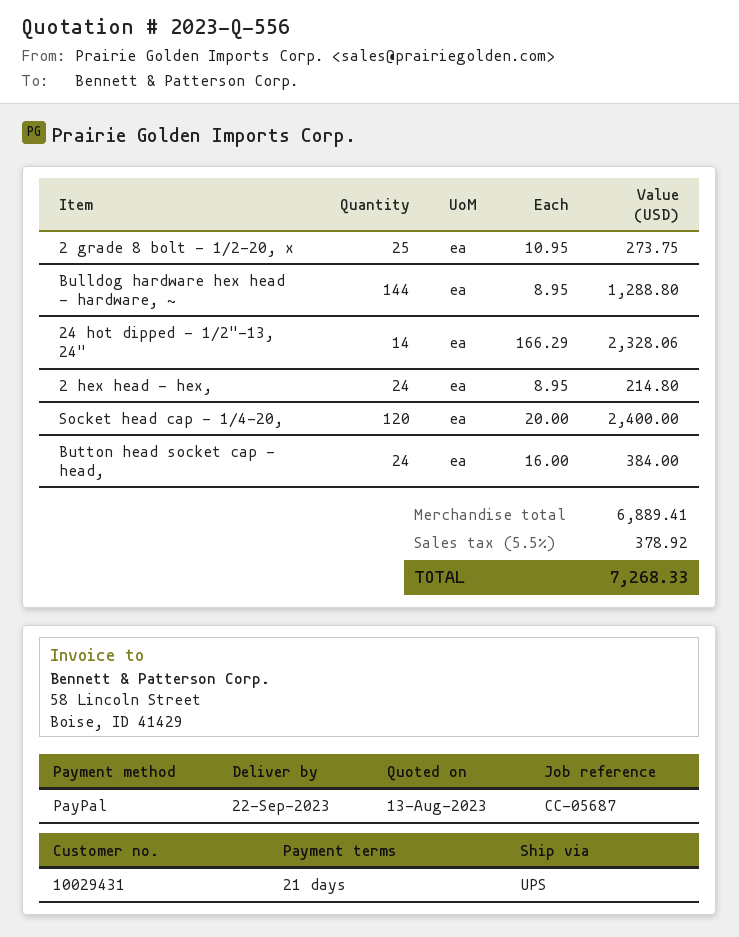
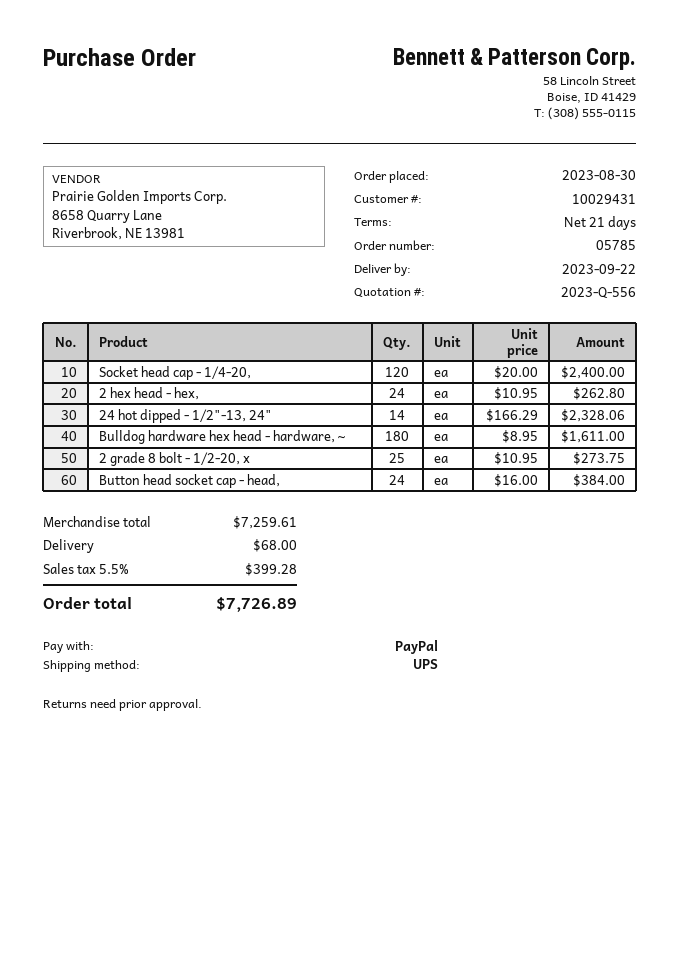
Bulldog hardware hex head - hardware, ~: 144 x 8.95 = 1288.80 -> 180 x 8.95 = 1611.00
2 hex head - hex,: 24 x 8.95 = 214.80 -> 24 x 10.95 = 262.80
subtotal: 6889.41 -> 7259.61
shipping: none -> 68.00
tax: 5.5% = 378.92 -> 5.5% = 399.28
total: 7268.33 -> 7726.89

